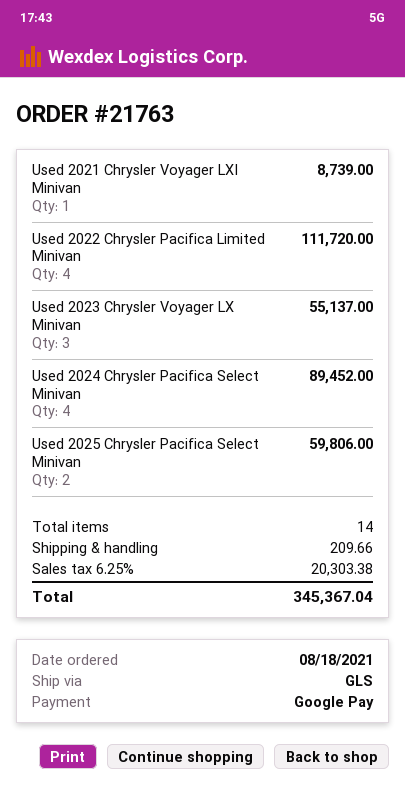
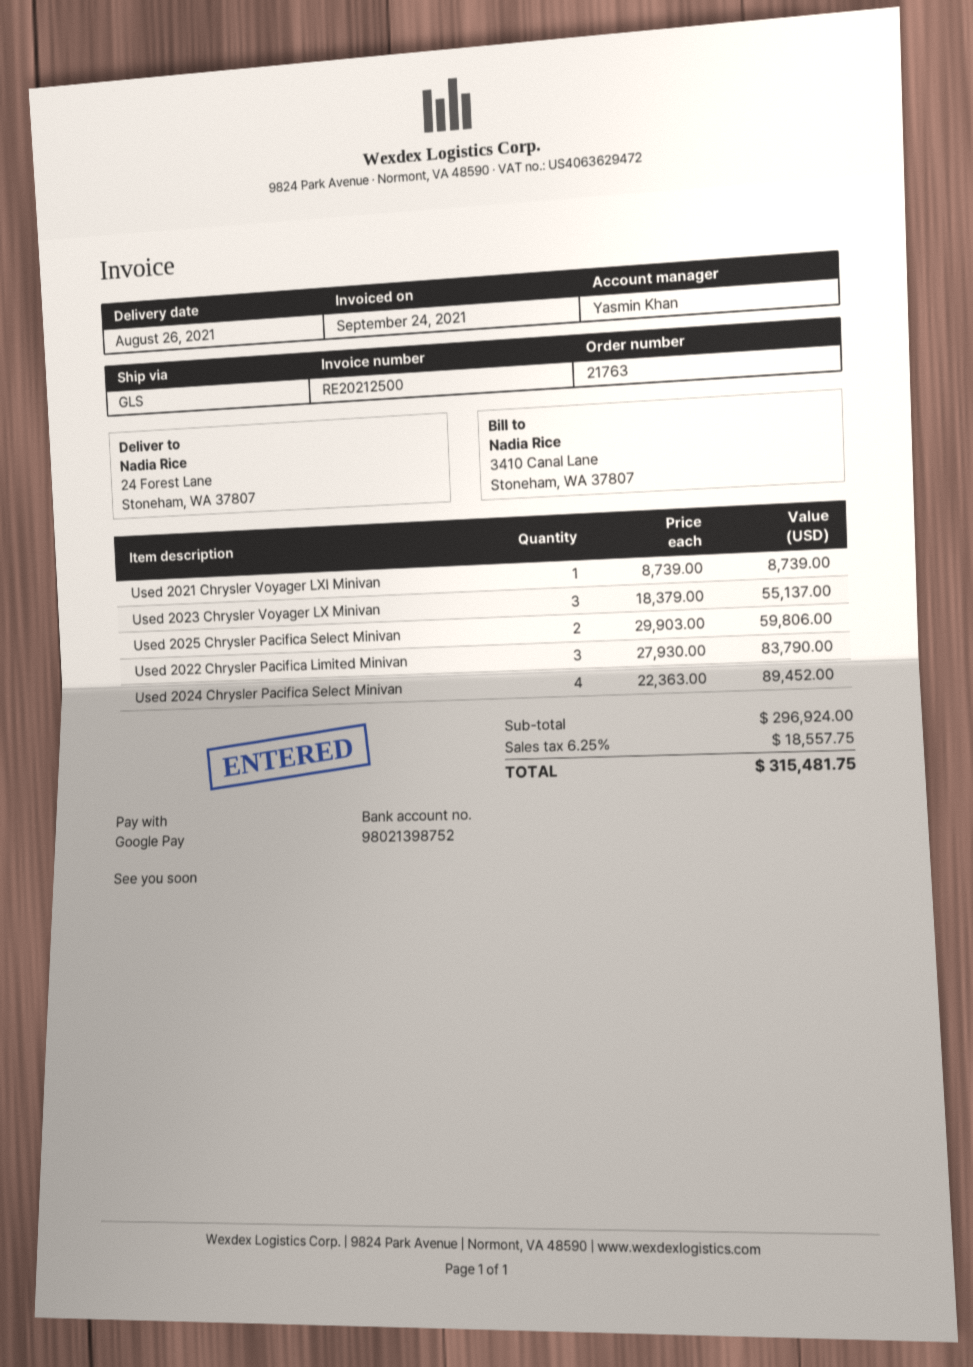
Used 2022 Chrysler Pacifica Limited Minivan: 4 for 111720.00 -> 3 for 83790.00
shipping: 209.66 -> none
tax: 6.25% = 20303.38 -> 6.25% = 18557.75
total: 345367.04 -> 315481.75

